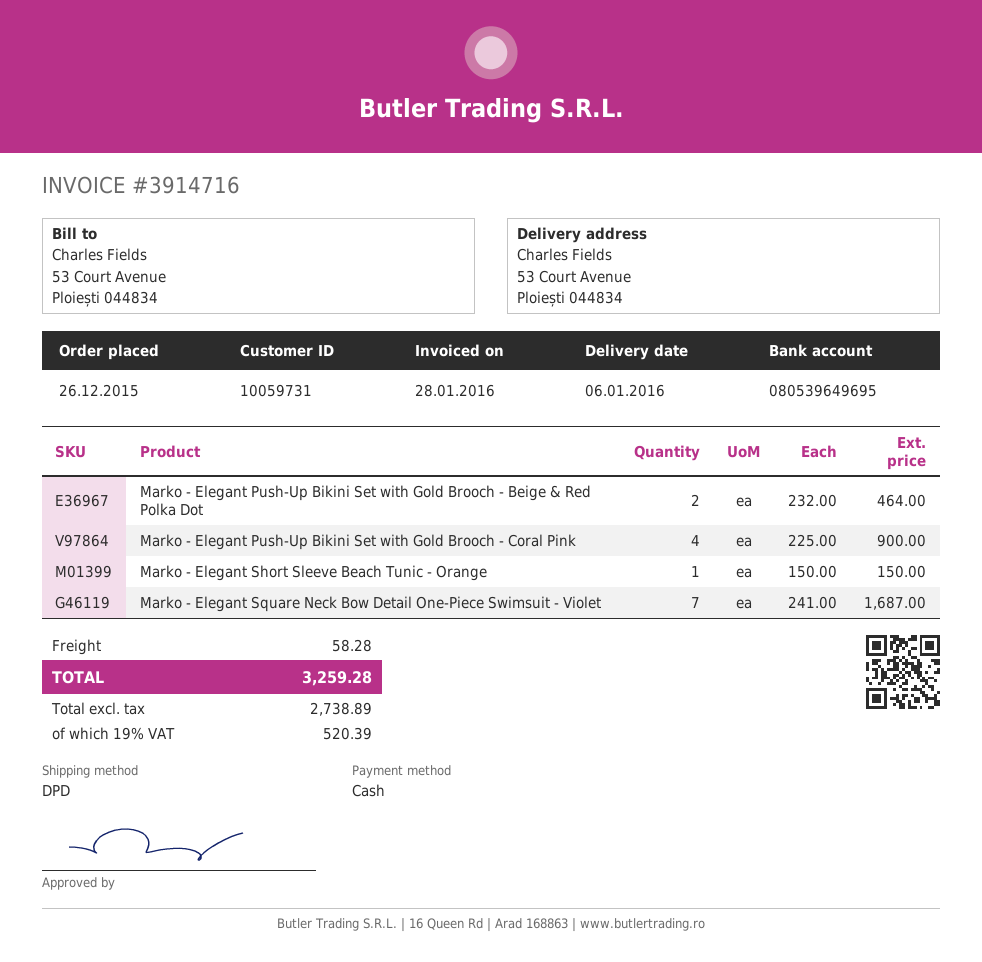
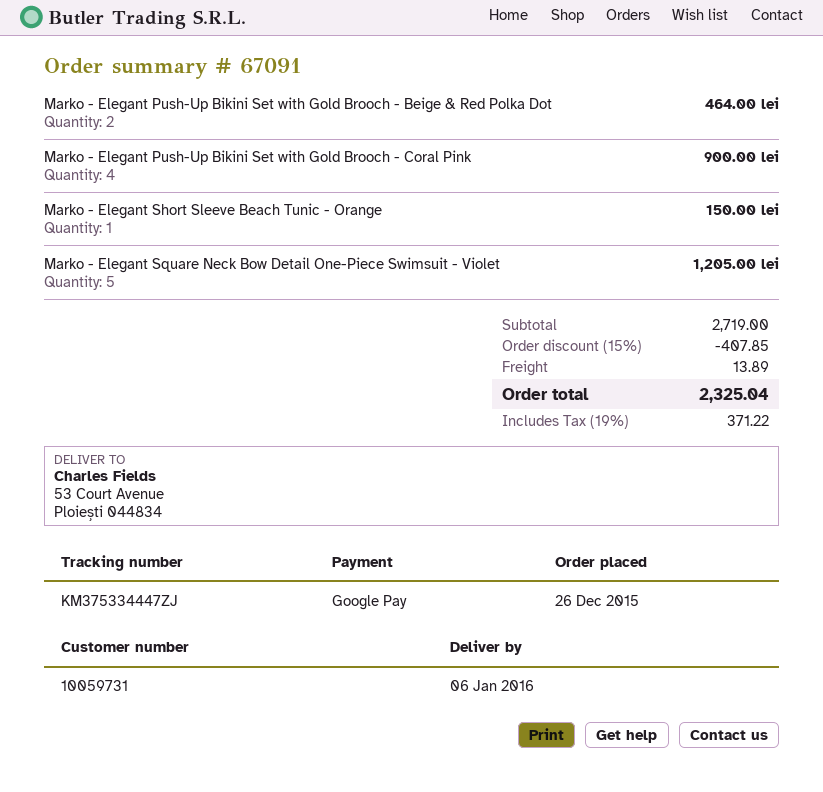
payment method: cash -> Google Pay
Marko - Elegant Square Neck Bow Detail One-Piece Swimsuit - Violet: 7 for 1687.00 -> 5 for 1205.00
discount: none -> 15% = 407.85
shipping: 58.28 -> 13.89
tax: 19% = 520.39 -> 19% = 371.22
total: 3259.28 -> 2325.04

